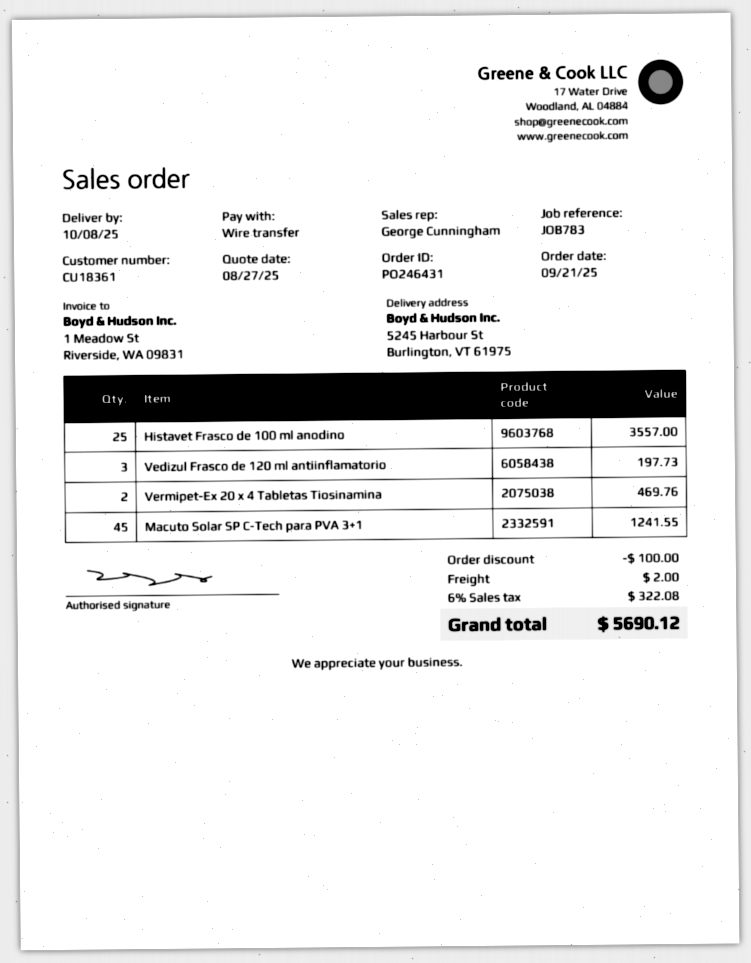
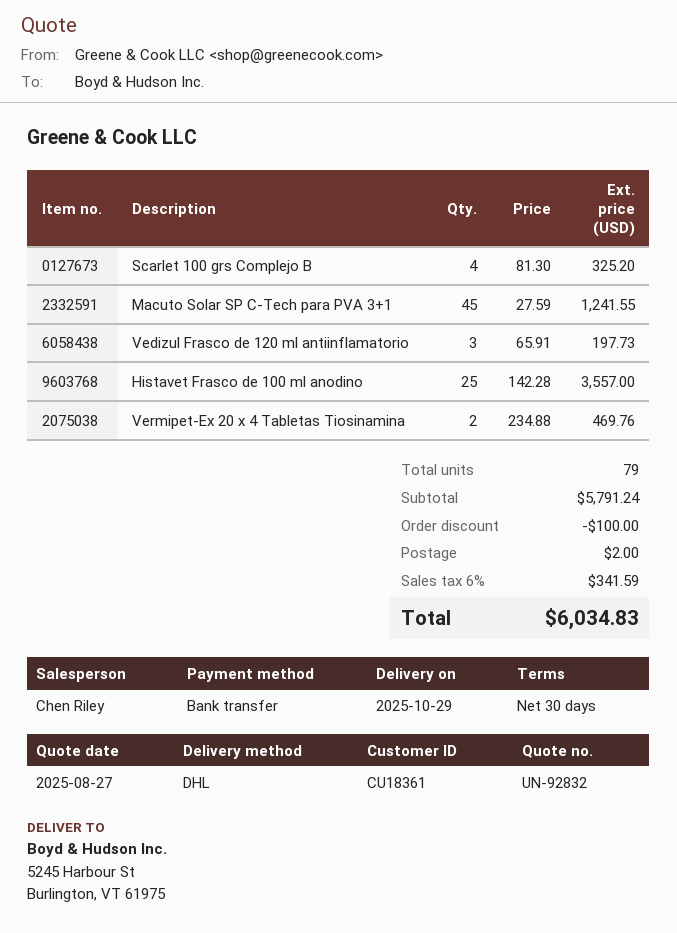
delivery date: 2025-10-08 -> 2025-10-29
sales rep: George Cunningham -> Chen Riley
Scarlet 100 grs Complejo B: none -> 4 for 325.20
tax: 6% = 322.08 -> 6% = 341.59
total: 5690.12 -> 6034.83

